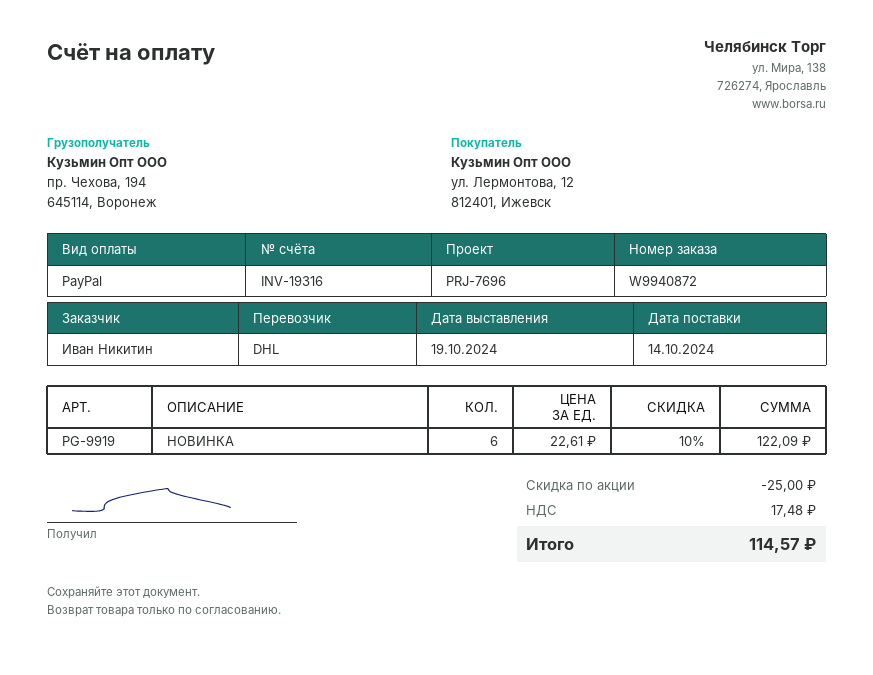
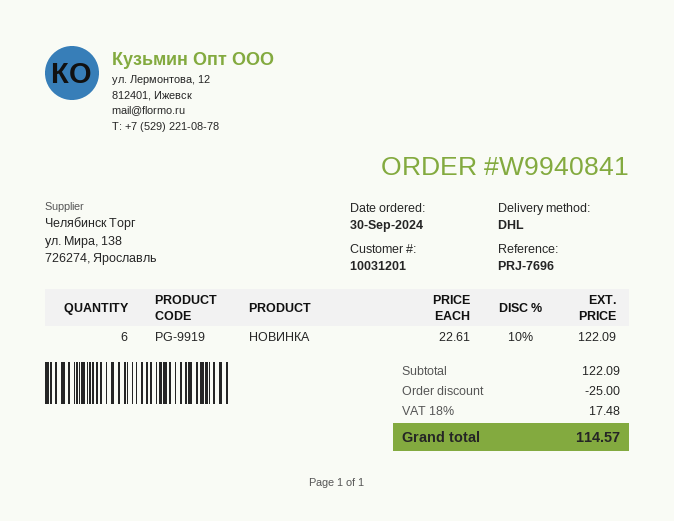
order number: W9940872 -> W9940841

